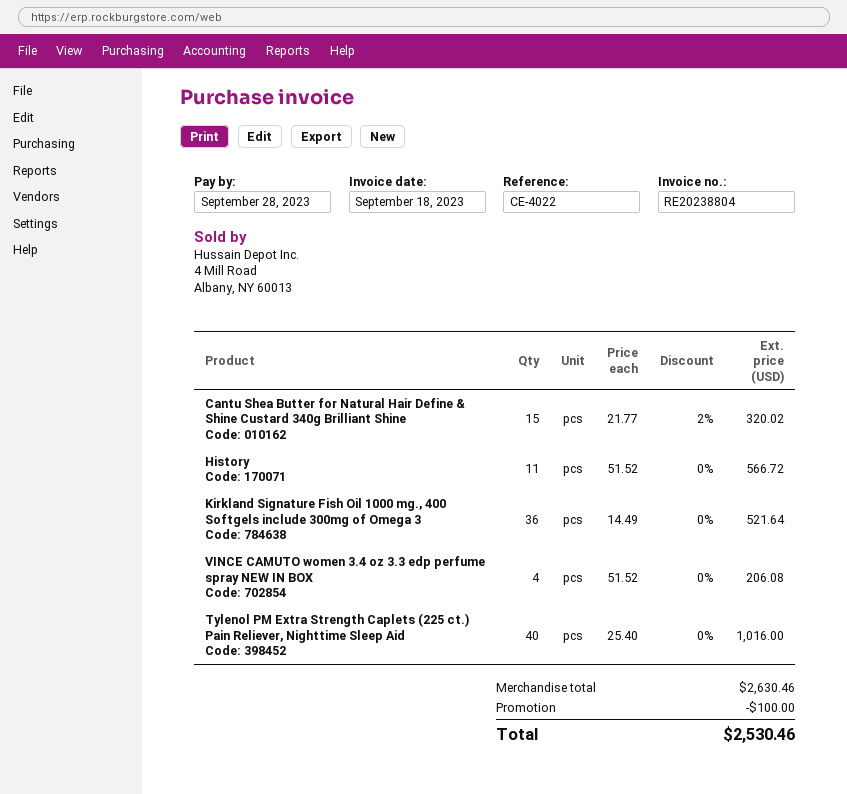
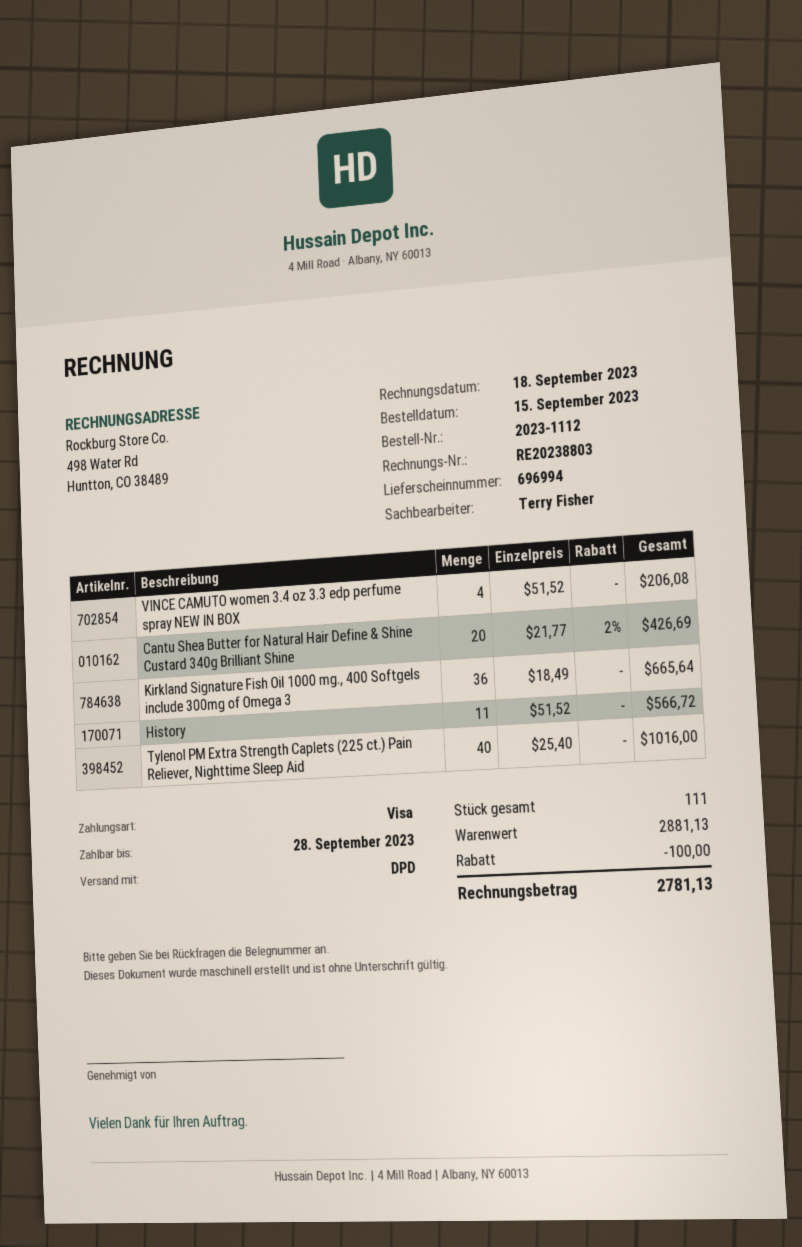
invoice number: RE20238804 -> RE20238803
Cantu Shea Butter for Natural Hair Define & Shine Custard 340g Brilliant Shine: 15 x 21.77 - 2% = 320.02 -> 20 x 21.77 - 2% = 426.69
Kirkland Signature Fish Oil 1000 mg., 400 Softgels include 300mg of Omega 3: 36 x 14.49 = 521.64 -> 36 x 18.49 = 665.64
subtotal: 2630.46 -> 2881.13
total: 2530.46 -> 2781.13

